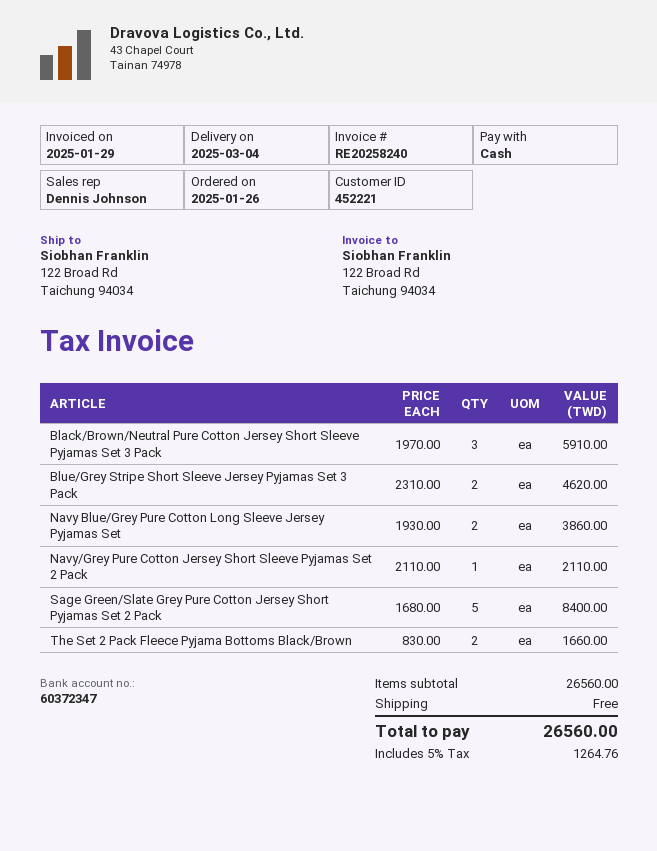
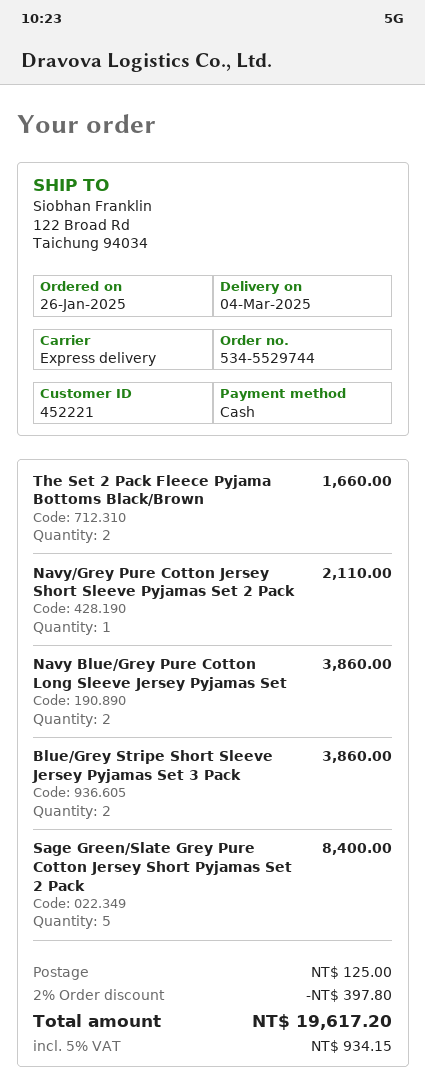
Black/Brown/Neutral Pure Cotton Jersey Short Sleeve Pyjamas Set 3 Pack: 3 for 5910.00 -> none
Blue/Grey Stripe Short Sleeve Jersey Pyjamas Set 3 Pack: 2 for 4620.00 -> 2 for 3860.00
discount: none -> 2% = 397.80
shipping: 0.00 -> 125.00
tax: 5% = 1264.76 -> 5% = 934.15
total: 26560.00 -> 19617.20

